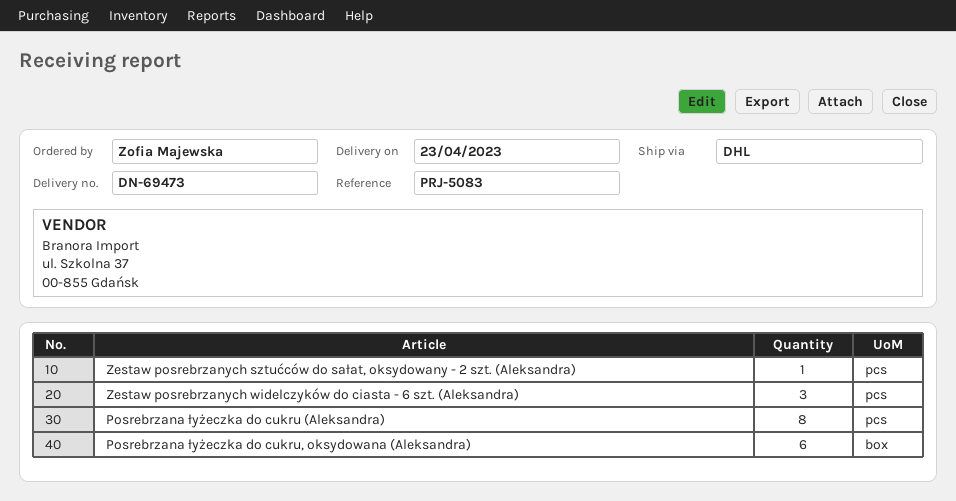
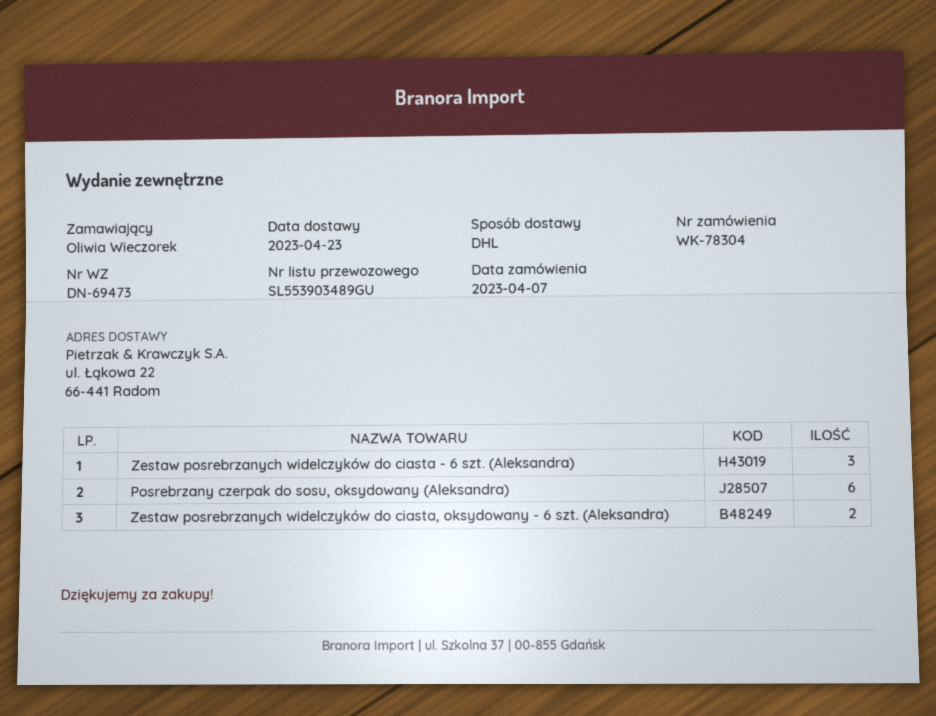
ordered by: Zofia Majewska -> Oliwia Wieczorek
Zestaw posrebrzanych sztućców do sałat, oksydowany - 2 szt. (Aleksandra): 1 -> none
Posrebrzana łyżeczka do cukru (Aleksandra): 8 -> none
Posrebrzana łyżeczka do cukru, oksydowana (Aleksandra): 6 -> none
Posrebrzany czerpak do sosu, oksydowany (Aleksandra): none -> 6
Zestaw posrebrzanych widelczyków do ciasta, oksydowany - 6 szt. (Aleksandra): none -> 2

